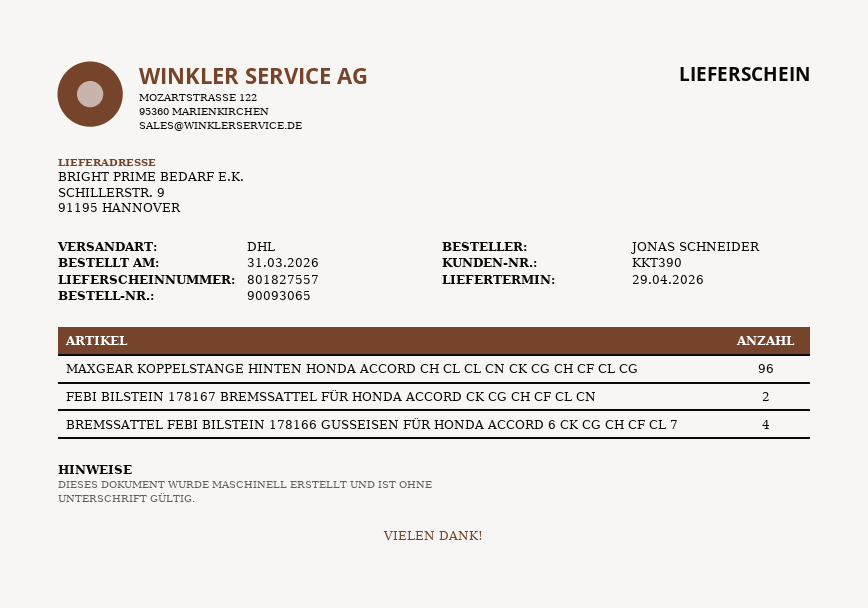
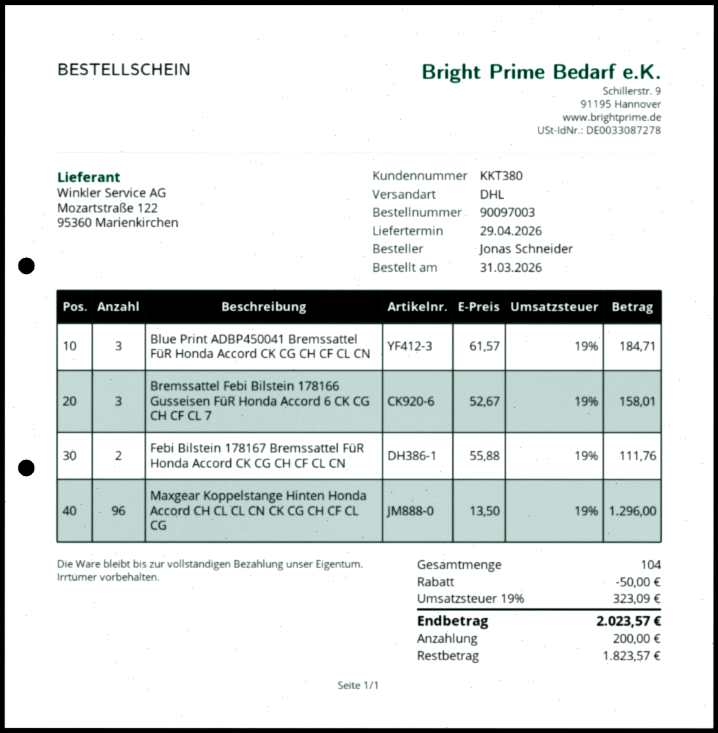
order number: 90093065 -> 90097003
customer number: KKT390 -> KKT380
BREMSSATTEL FEBI BILSTEIN 178166 GUSSEISEN FÜR HONDA ACCORD 6 CK CG CH CF CL 7: 4 -> 3
Blue Print ADBP450041 Bremssattel FüR Honda Accord CK CG CH CF CL CN: none -> 3

